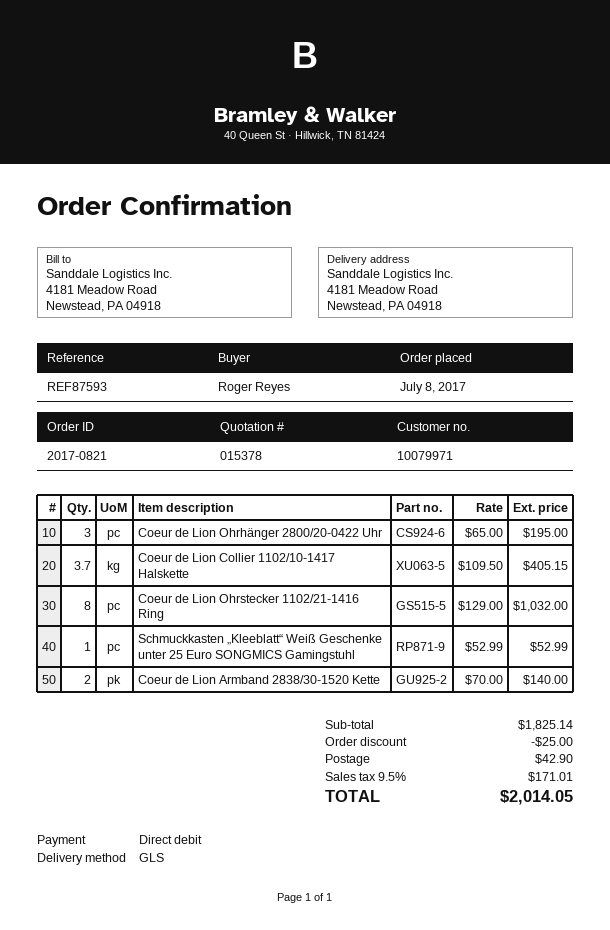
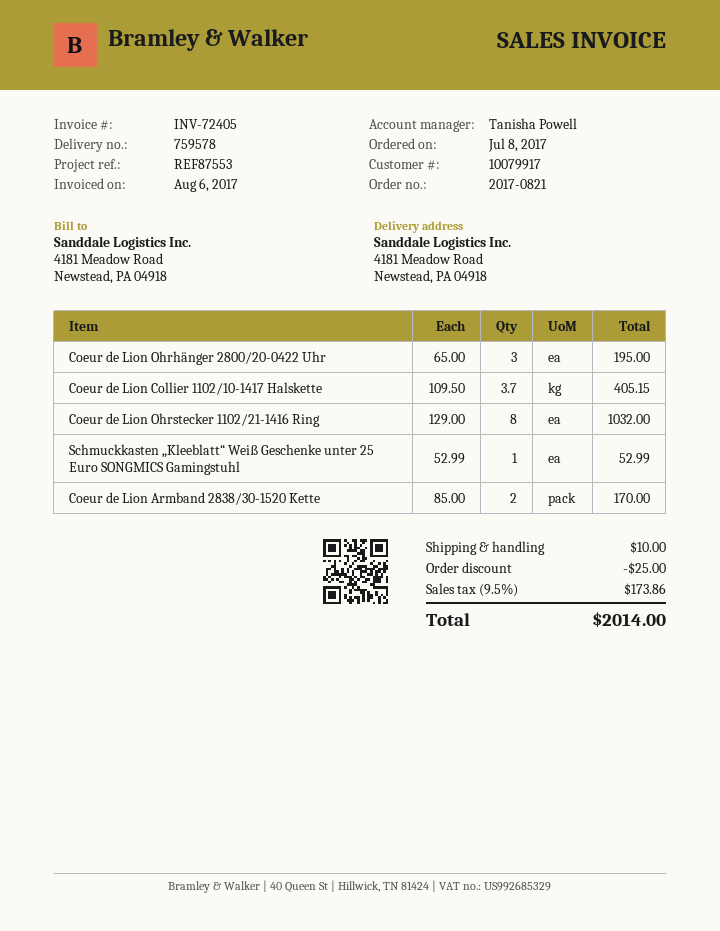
customer number: 10079971 -> 10079917
reference: REF87593 -> REF87553
Coeur de Lion Armband 2838/30-1520 Kette: 2 x 70.00 = 140.00 -> 2 x 85.00 = 170.00
shipping: 42.90 -> 10.00
tax: 9.5% = 171.01 -> 9.5% = 173.86
total: 2014.05 -> 2014.00

